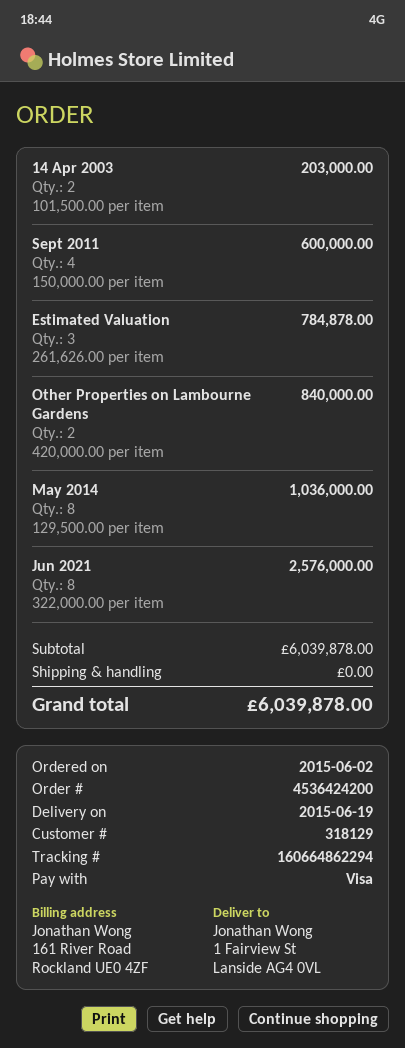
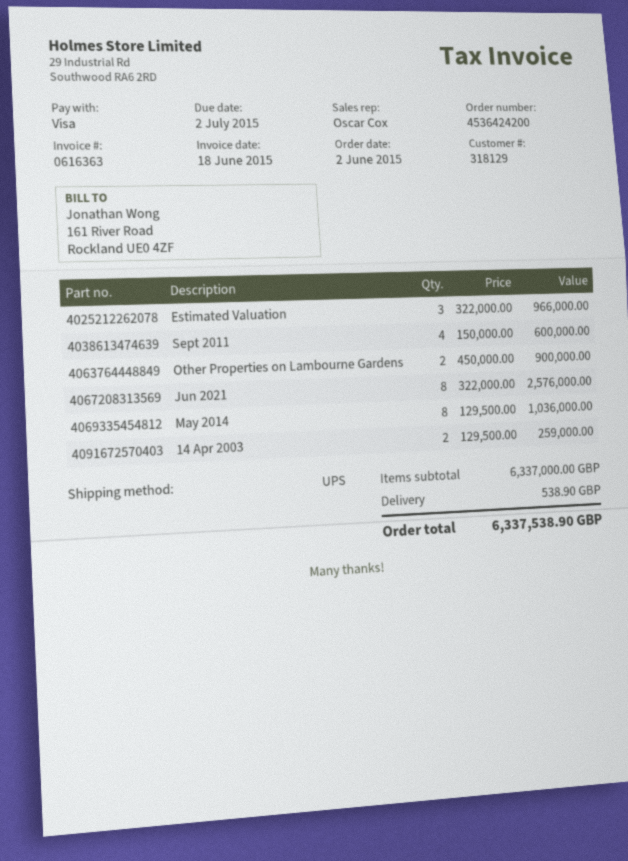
14 Apr 2003: 2 x 101500.00 = 203000.00 -> 2 x 129500.00 = 259000.00
Estimated Valuation: 3 x 261626.00 = 784878.00 -> 3 x 322000.00 = 966000.00
Other Properties on Lambourne Gardens: 2 x 420000.00 = 840000.00 -> 2 x 450000.00 = 900000.00
subtotal: 6039878.00 -> 6337000.00
shipping: 0.00 -> 538.90
total: 6039878.00 -> 6337538.90

